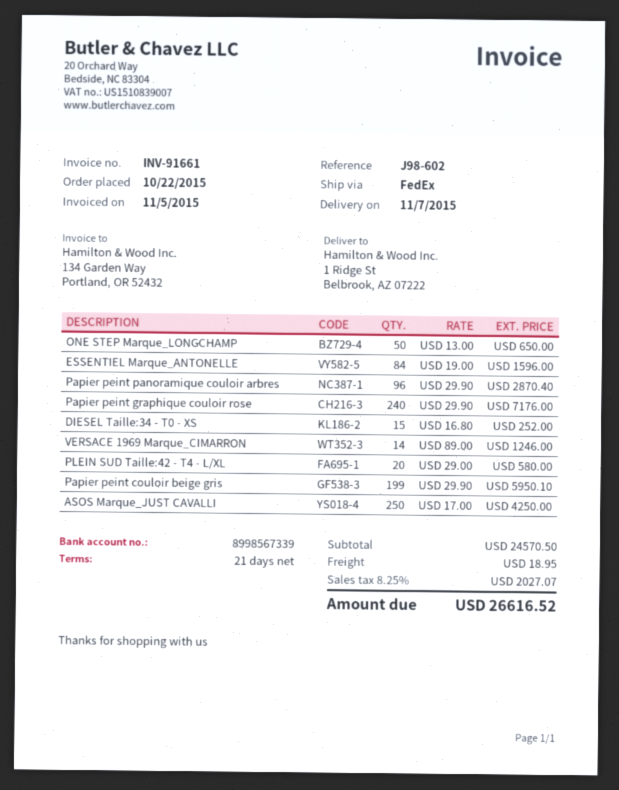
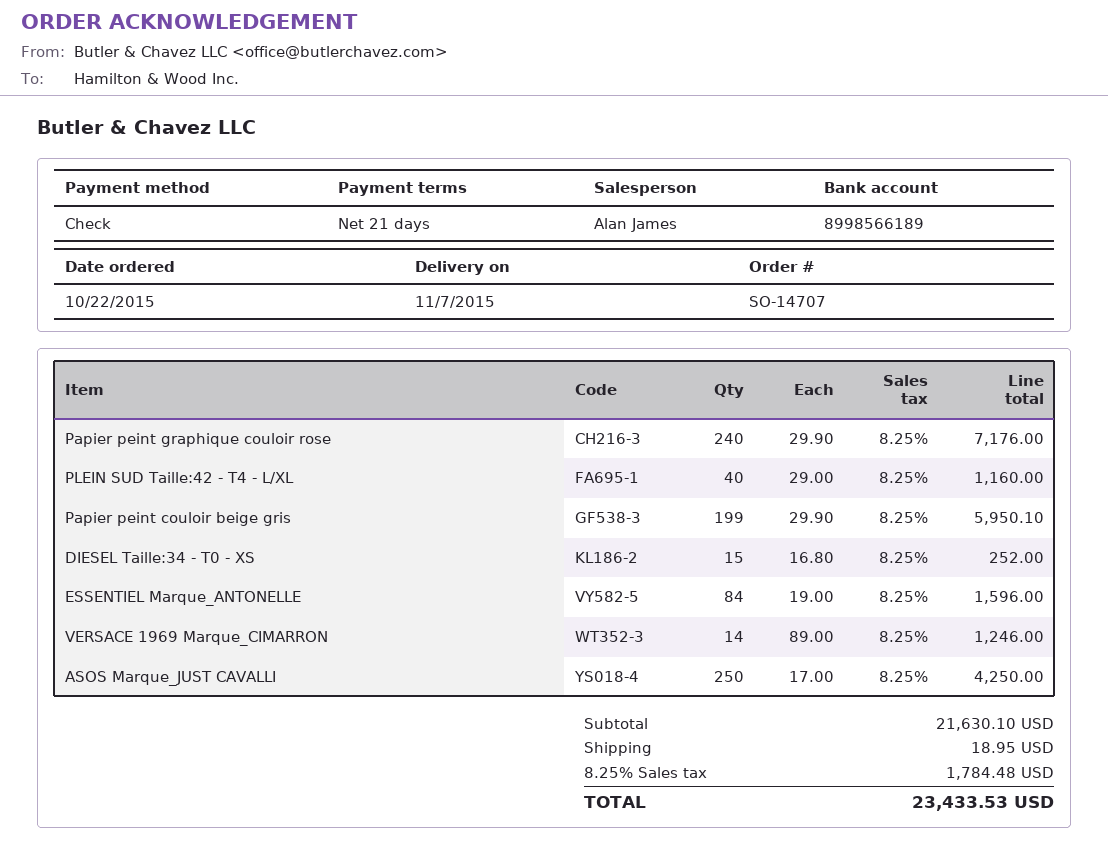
bank account: 8998567339 -> 8998566189
ONE STEP Marque_LONGCHAMP: 50 x 13.00 = 650.00 -> none
Papier peint panoramique couloir arbres: 96 x 29.90 = 2870.40 -> none
PLEIN SUD Taille:42 - T4 - L/XL: 20 x 29.00 = 580.00 -> 40 x 29.00 = 1160.00
subtotal: 24570.50 -> 21630.10
tax: 8.25% = 2027.07 -> 8.25% = 1784.48
total: 26616.52 -> 23433.53

